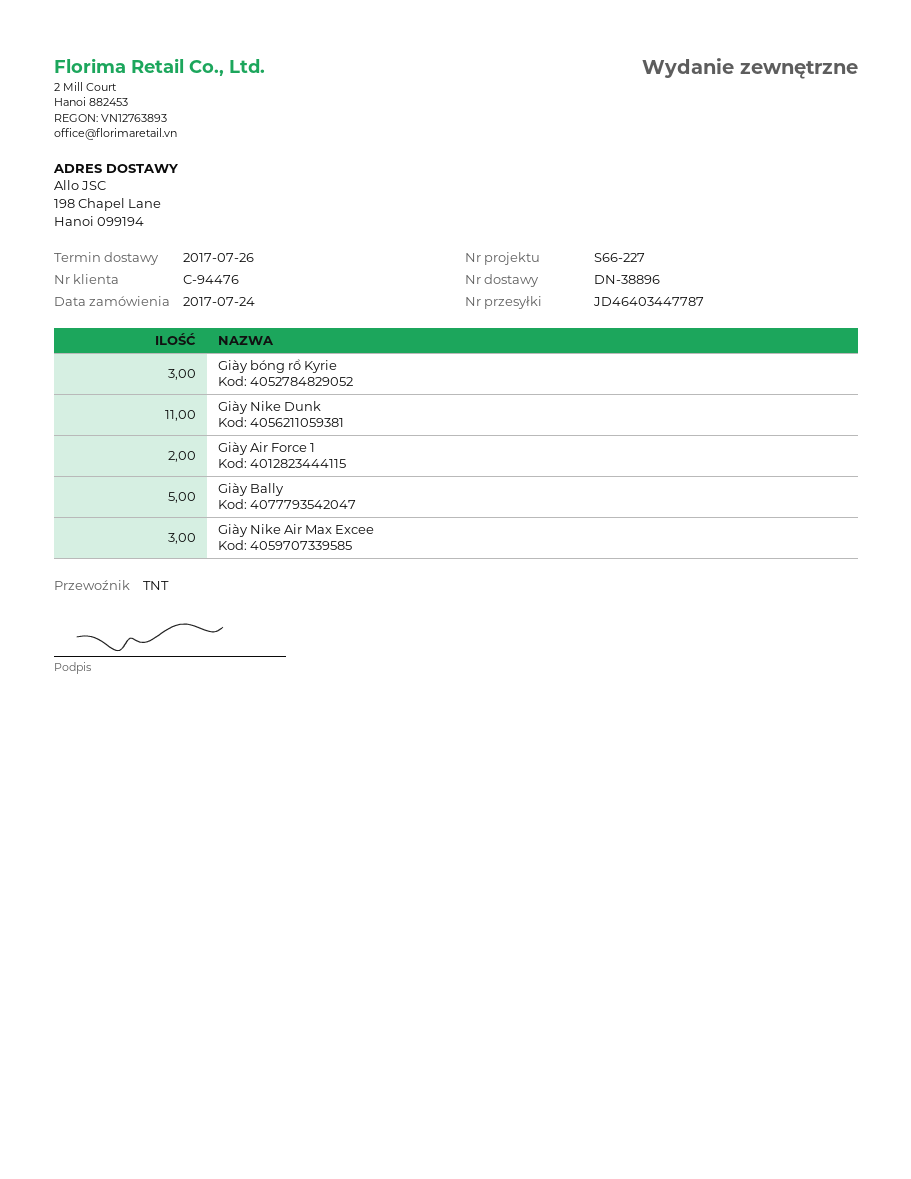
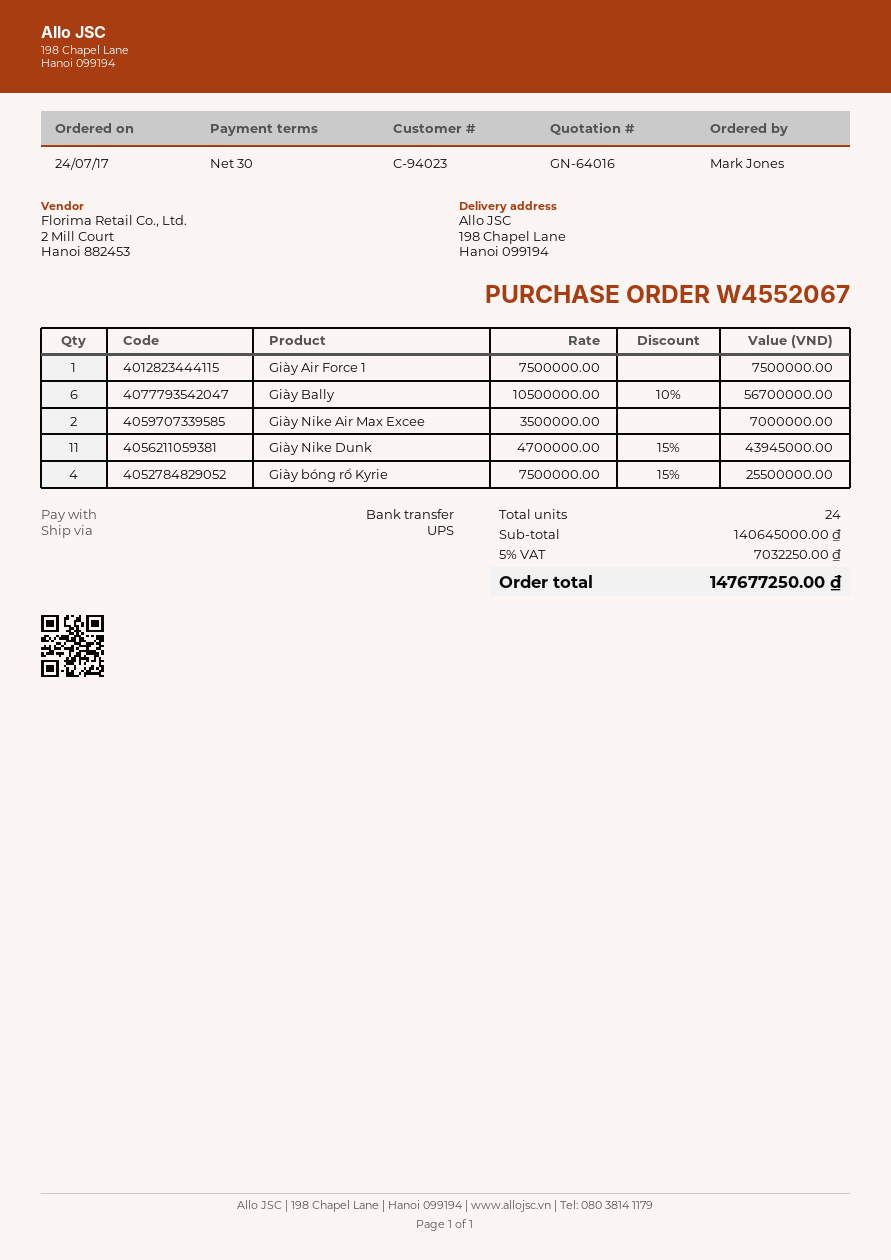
customer number: C-94476 -> C-94023
shipping method: TNT -> UPS
Giày bóng rổ Kyrie: 3 -> 4
Giày Air Force 1: 2 -> 1
Giày Bally: 5 -> 6
Giày Nike Air Max Excee: 3 -> 2

